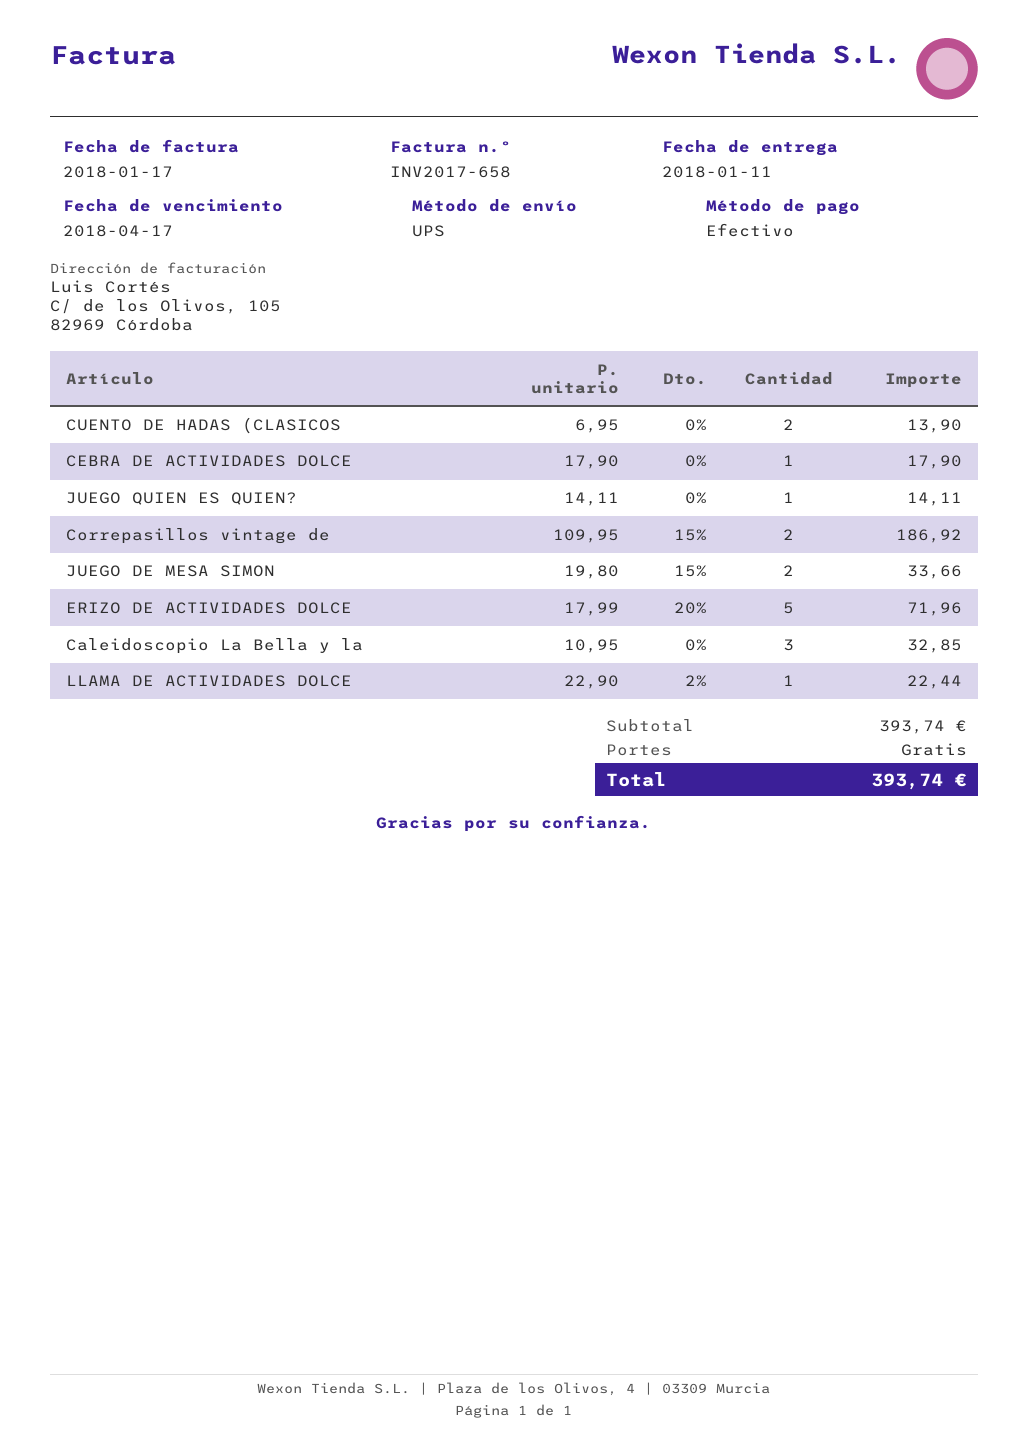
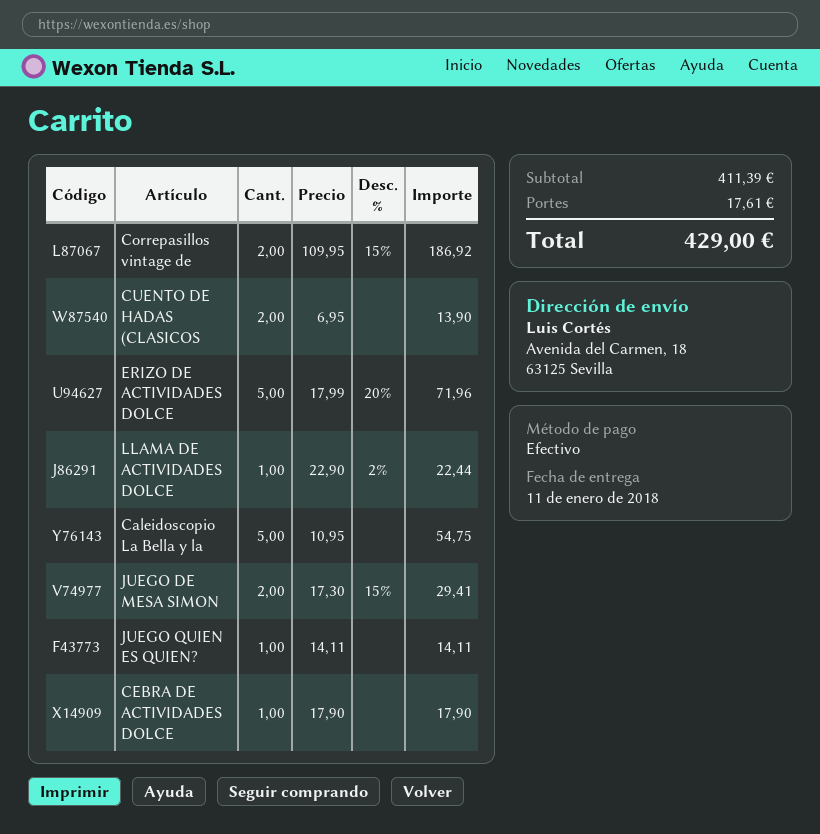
JUEGO DE MESA SIMON: 2 x 19.80 - 15% = 33.66 -> 2 x 17.30 - 15% = 29.41
Caleidoscopio La Bella y la: 3 x 10.95 = 32.85 -> 5 x 10.95 = 54.75
subtotal: 393.74 -> 411.39
shipping: 0.00 -> 17.61
total: 393.74 -> 429.00

